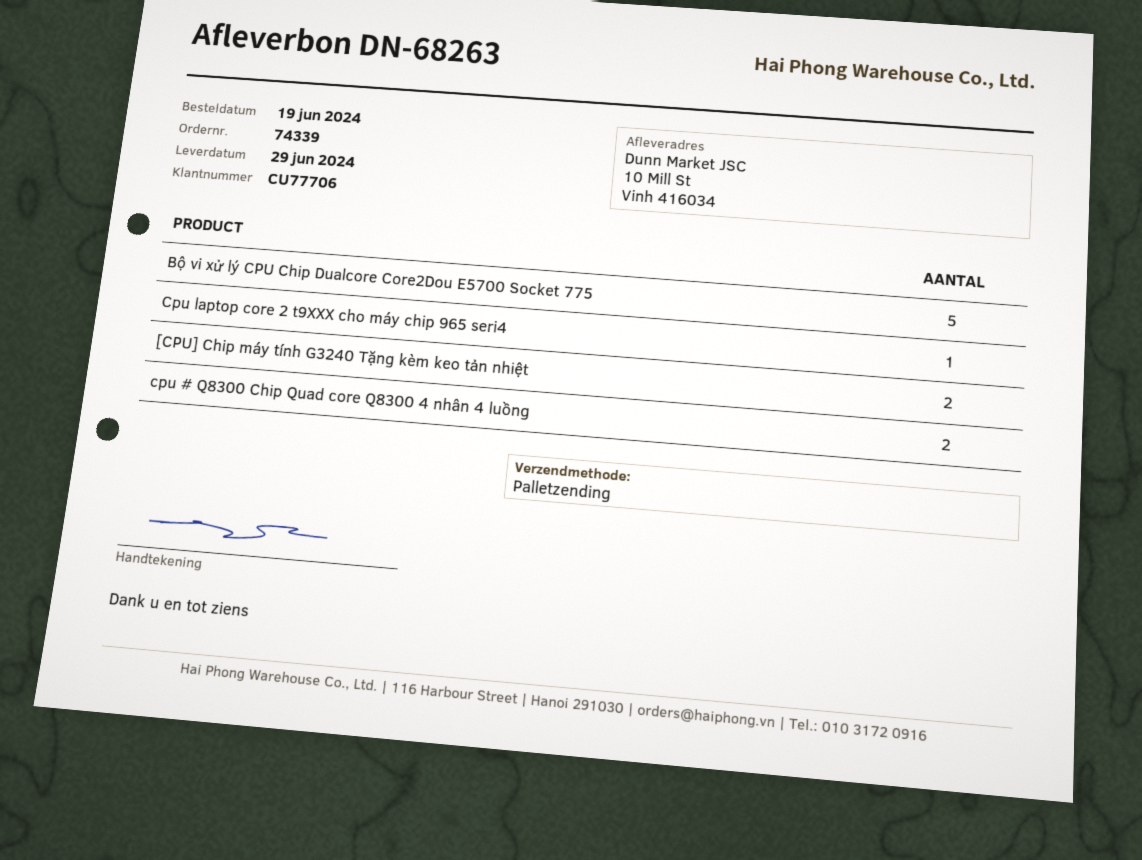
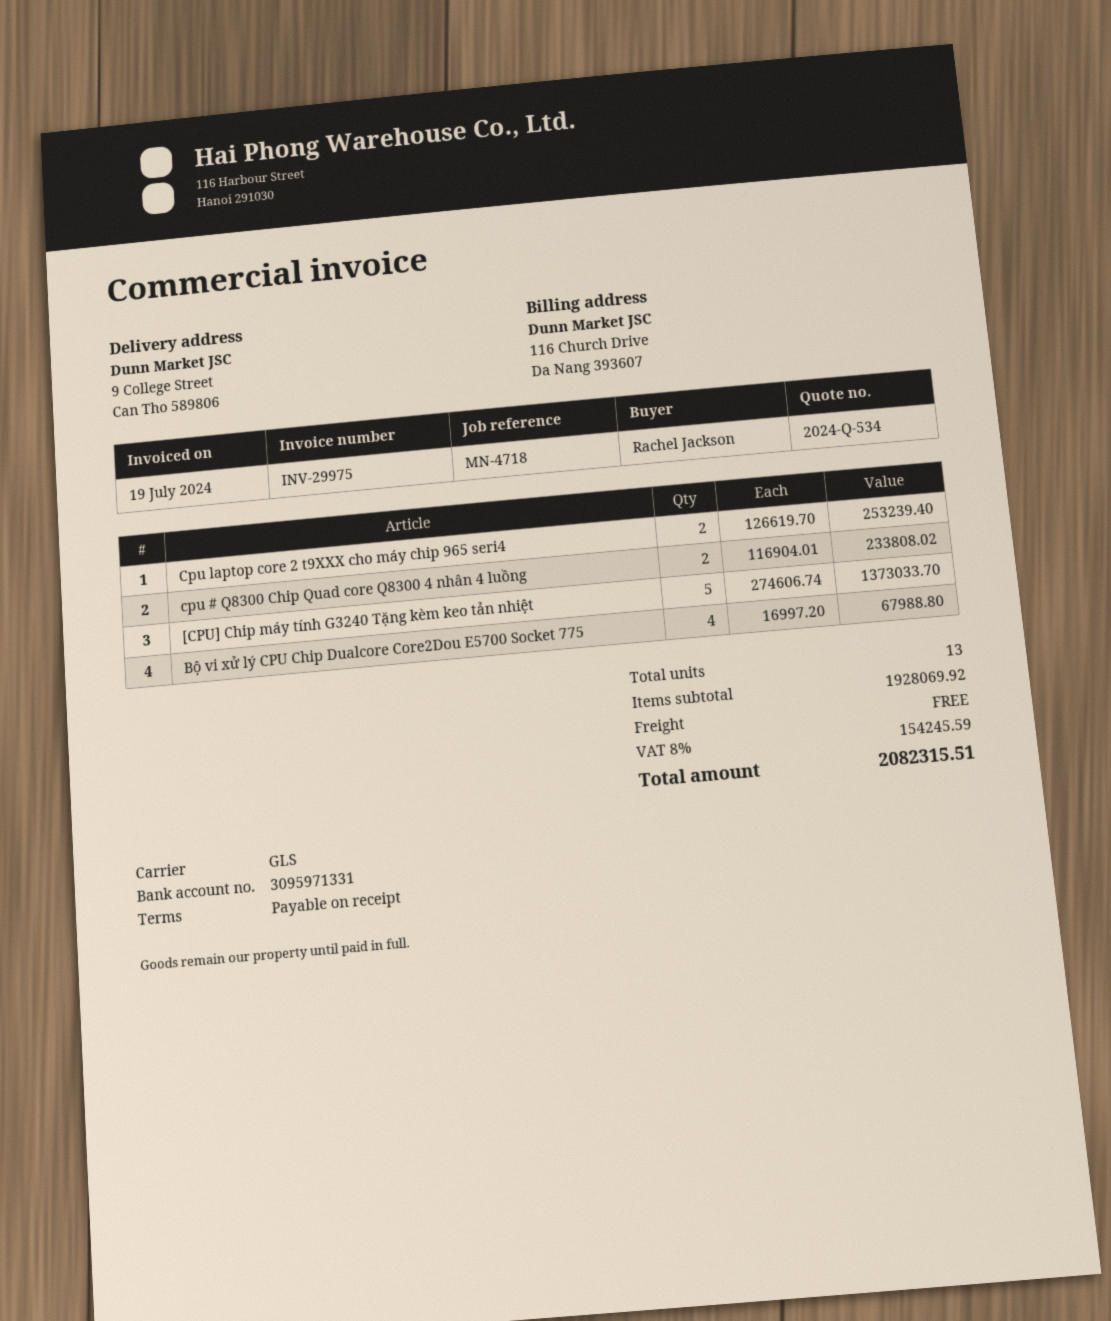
shipping method: pallet freight -> GLS
ship to: 10 Mill St, Vinh 416034 -> 9 College Street, Can Tho 589806
Bộ vi xử lý CPU Chip Dualcore Core2Dou E5700 Socket 775: 5 -> 4
Cpu laptop core 2 t9XXX cho máy chip 965 seri4: 1 -> 2
[CPU] Chip máy tính G3240 Tặng kèm keo tản nhiệt: 2 -> 5

